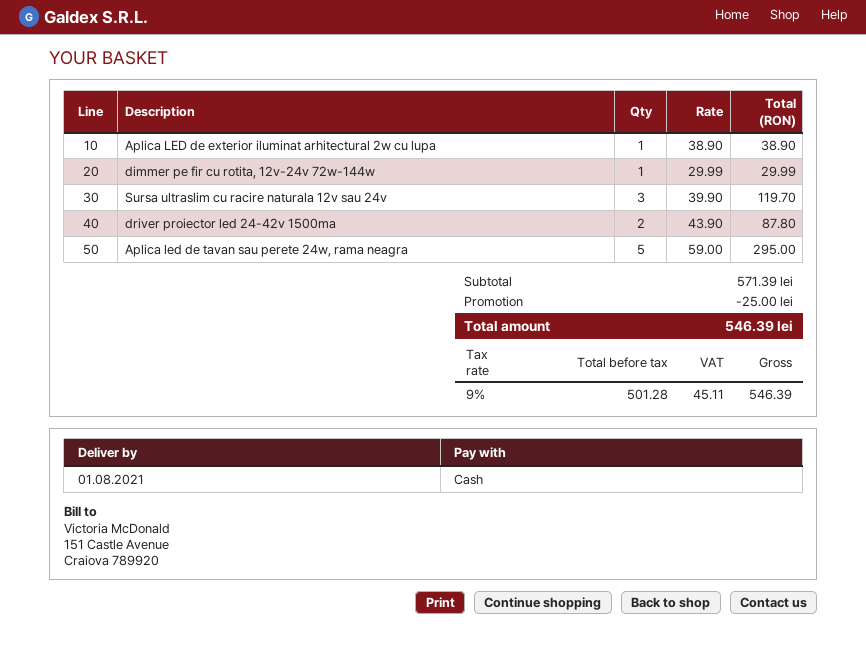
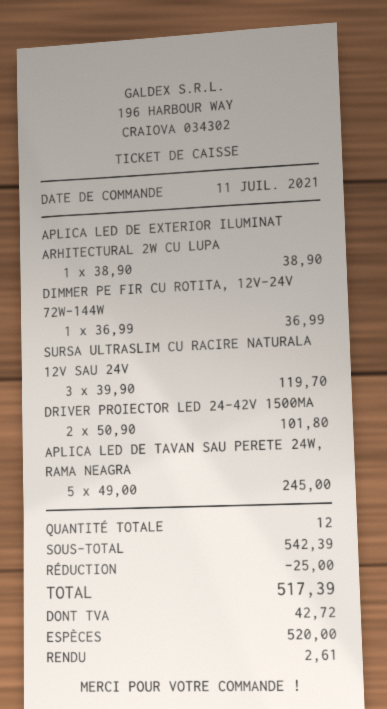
dimmer pe fir cu rotita, 12v-24v 72w-144w: 1 x 29.99 = 29.99 -> 1 x 36.99 = 36.99
driver proiector led 24-42v 1500ma: 2 x 43.90 = 87.80 -> 2 x 50.90 = 101.80
Aplica led de tavan sau perete 24w, rama neagra: 5 x 59.00 = 295.00 -> 5 x 49.00 = 245.00
subtotal: 571.39 -> 542.39
tax: 45.11 -> 42.72
total: 546.39 -> 517.39

